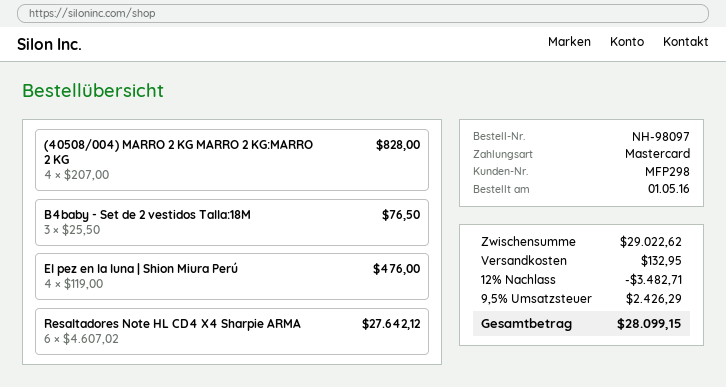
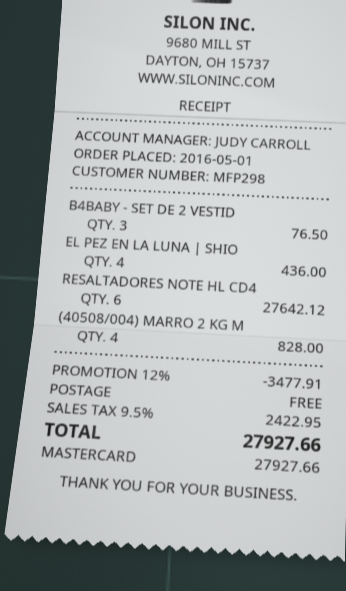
El pez en la luna | Shion Miura Perú: 4 for 476.00 -> 4 for 436.00
discount: 12% = 3482.71 -> 12% = 3477.91
shipping: 132.95 -> 0.00
tax: 9.5% = 2426.29 -> 9.5% = 2422.95
total: 28099.15 -> 27927.66

